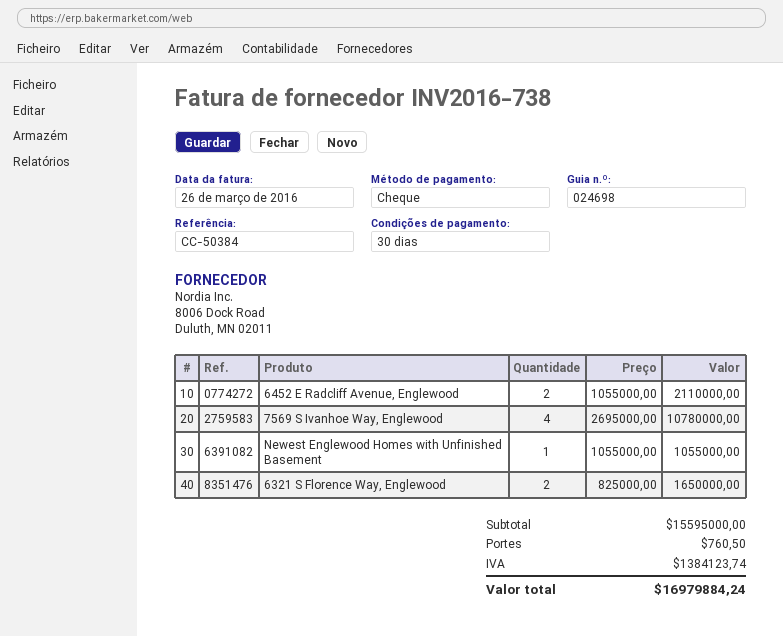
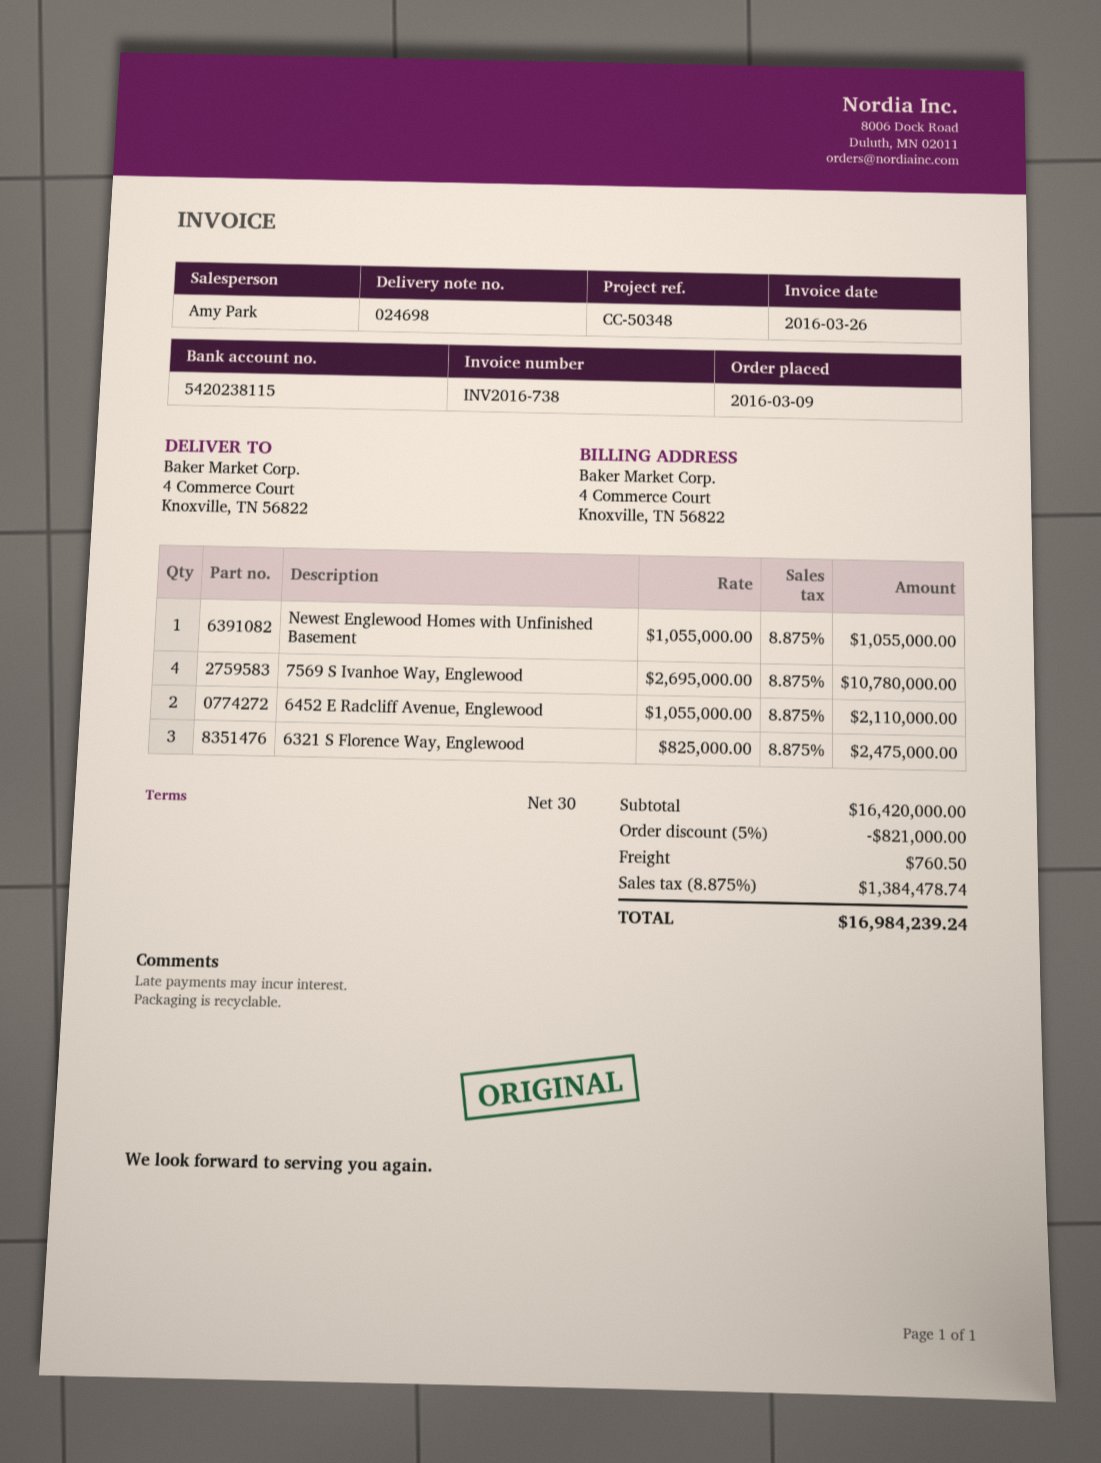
reference: CC-50384 -> CC-50348
6321 S Florence Way, Englewood: 2 x 825000.00 = 1650000.00 -> 3 x 825000.00 = 2475000.00
subtotal: 15595000.00 -> 16420000.00
discount: none -> 5% = 821000.00
tax: 1384123.74 -> 1384478.74
total: 16979884.24 -> 16984239.24

